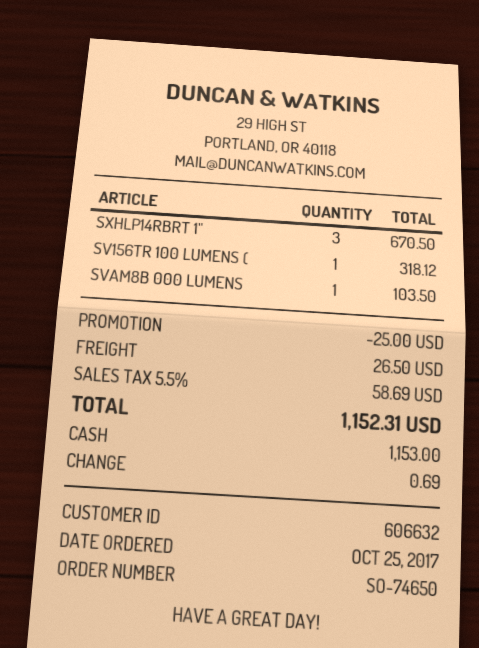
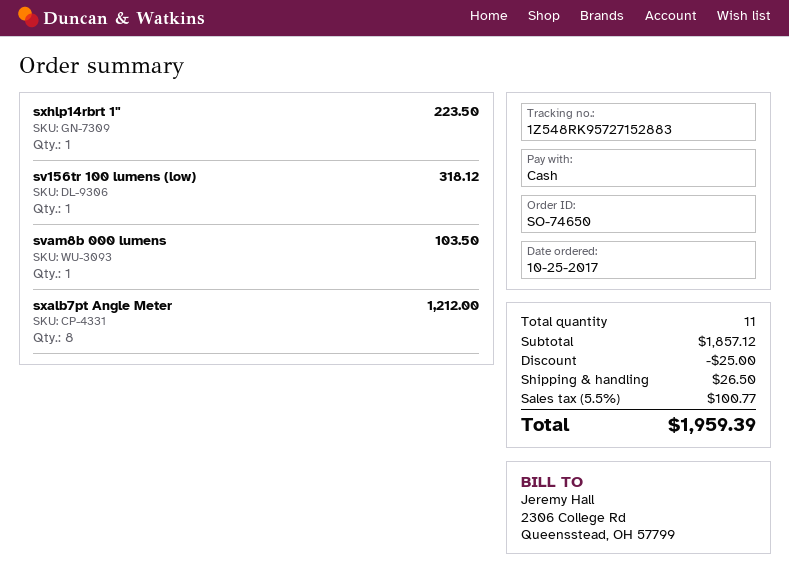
SXHLP14RBRT 1": 3 for 670.50 -> 1 for 223.50
sxalb7pt Angle Meter: none -> 8 for 1212.00
tax: 5.5% = 58.69 -> 5.5% = 100.77
total: 1152.31 -> 1959.39

